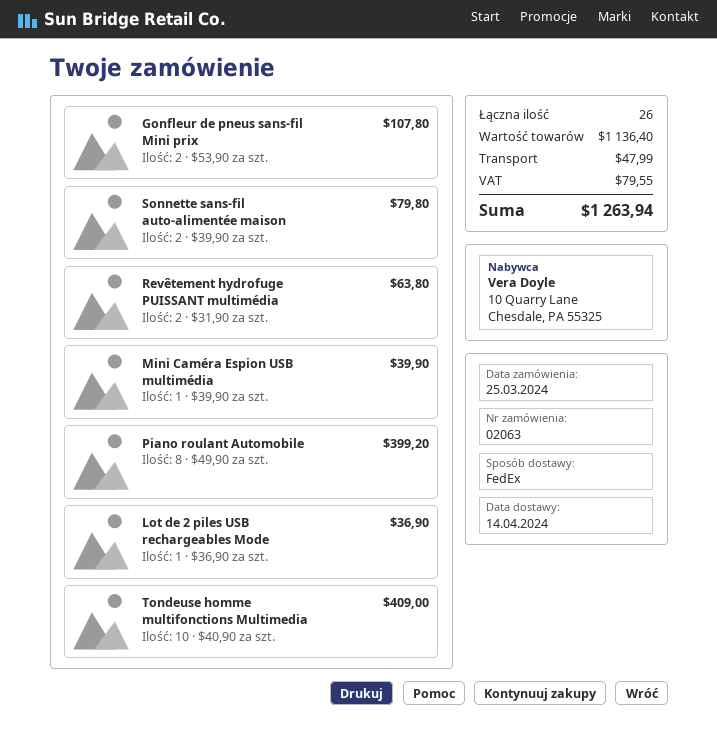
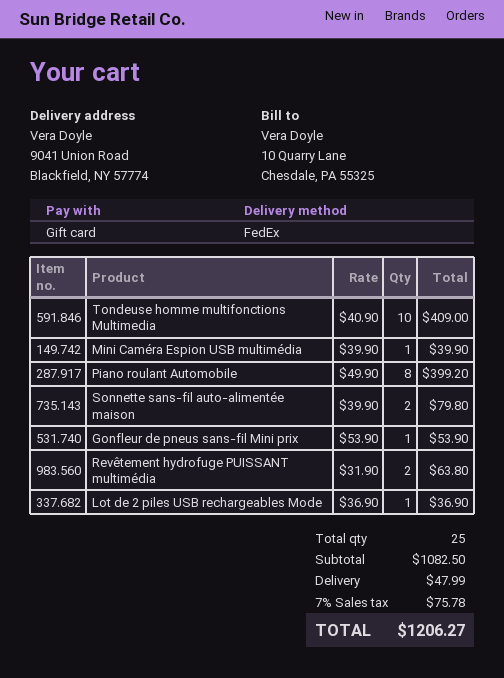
Gonfleur de pneus sans-fil Mini prix: 2 x 53.90 = 107.80 -> 1 x 53.90 = 53.90
total quantity: 26 -> 25
subtotal: 1136.40 -> 1082.50
tax: 79.55 -> 75.78
total: 1263.94 -> 1206.27

